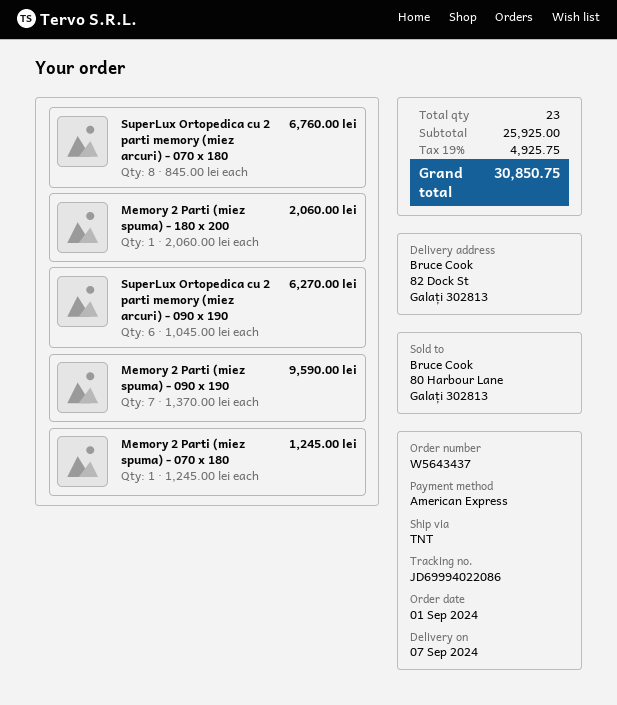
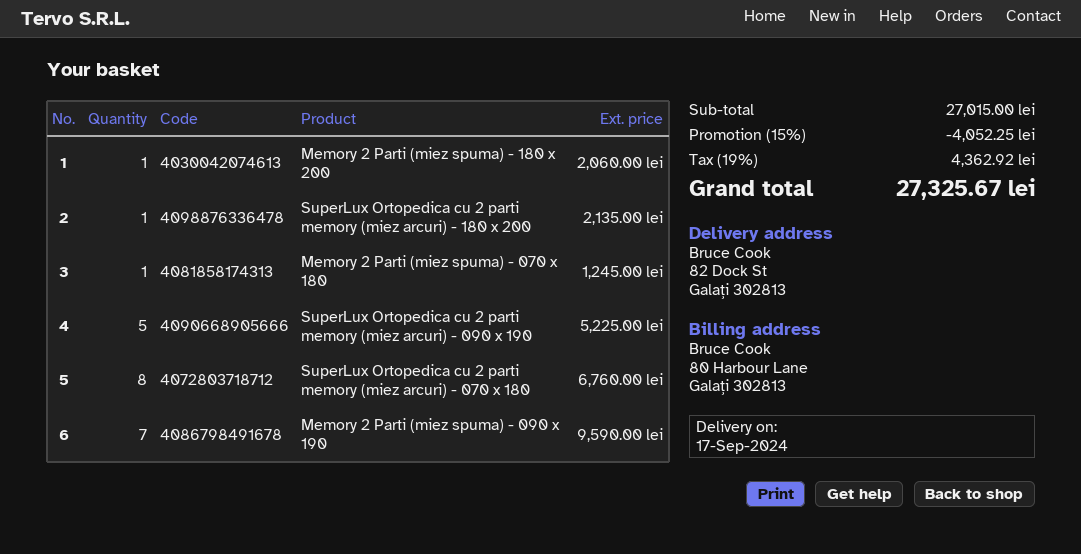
delivery date: 2024-09-07 -> 2024-09-17
SuperLux Ortopedica cu 2 parti memory (miez arcuri) - 090 x 190: 6 for 6270.00 -> 5 for 5225.00
SuperLux Ortopedica cu 2 parti memory (miez arcuri) - 180 x 200: none -> 1 for 2135.00
subtotal: 25925.00 -> 27015.00
discount: none -> 15% = 4052.25
tax: 19% = 4925.75 -> 19% = 4362.92
total: 30850.75 -> 27325.67

